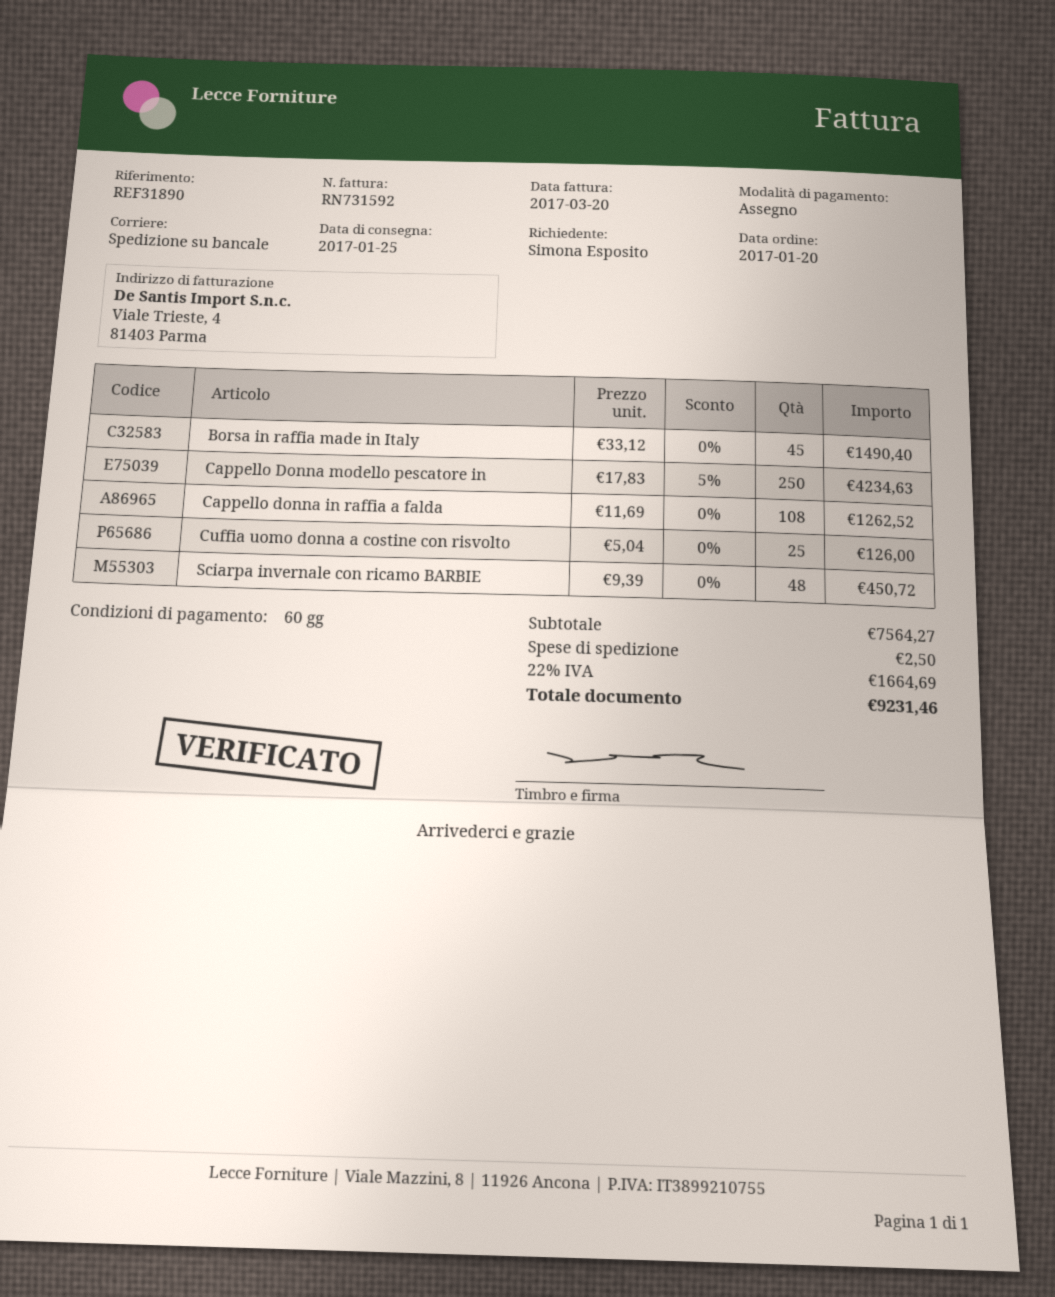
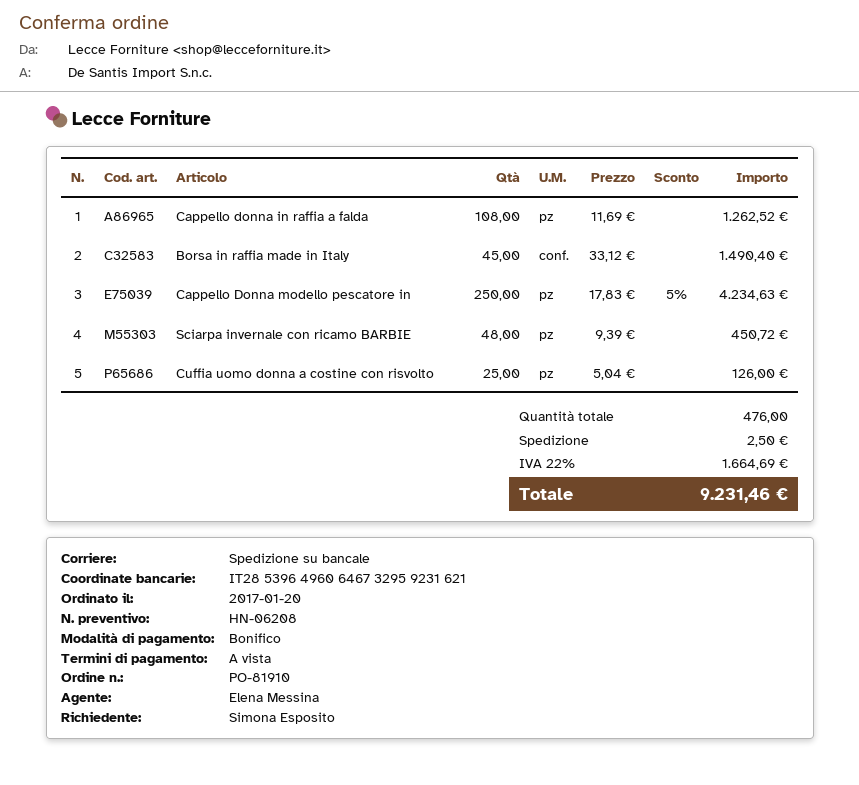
payment terms: 60 days -> on receipt
payment method: cheque -> bank transfer

